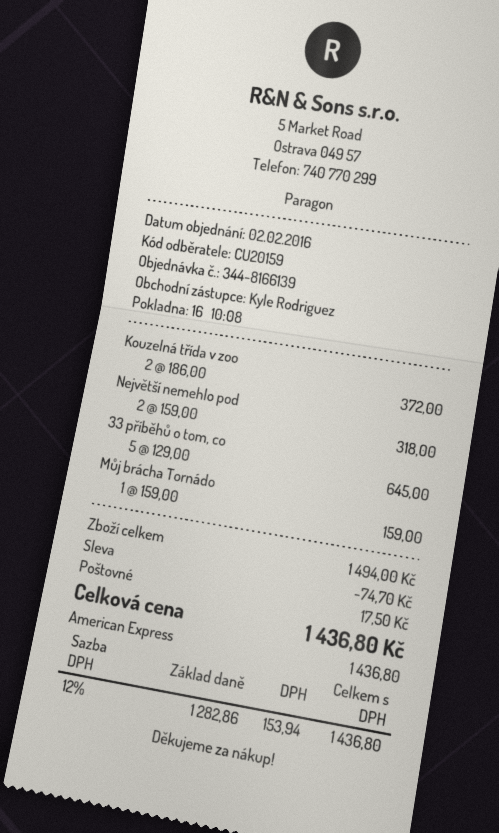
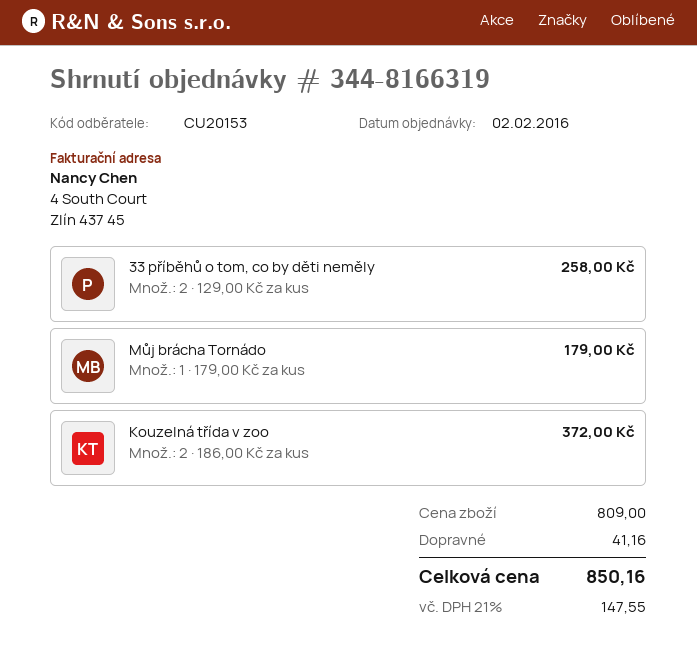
order number: 344-8166139 -> 344-8166319
customer number: CU20159 -> CU20153
Největší nemehlo pod: 2 x 159.00 = 318.00 -> none
33 příběhů o tom, co: 5 x 129.00 = 645.00 -> 2 x 129.00 = 258.00
Můj brácha Tornádo: 1 x 159.00 = 159.00 -> 1 x 179.00 = 179.00
subtotal: 1494.00 -> 809.00
discount: 74.70 -> none
shipping: 17.50 -> 41.16
tax: 12% = 153.94 -> 21% = 147.55
total: 1436.80 -> 850.16

